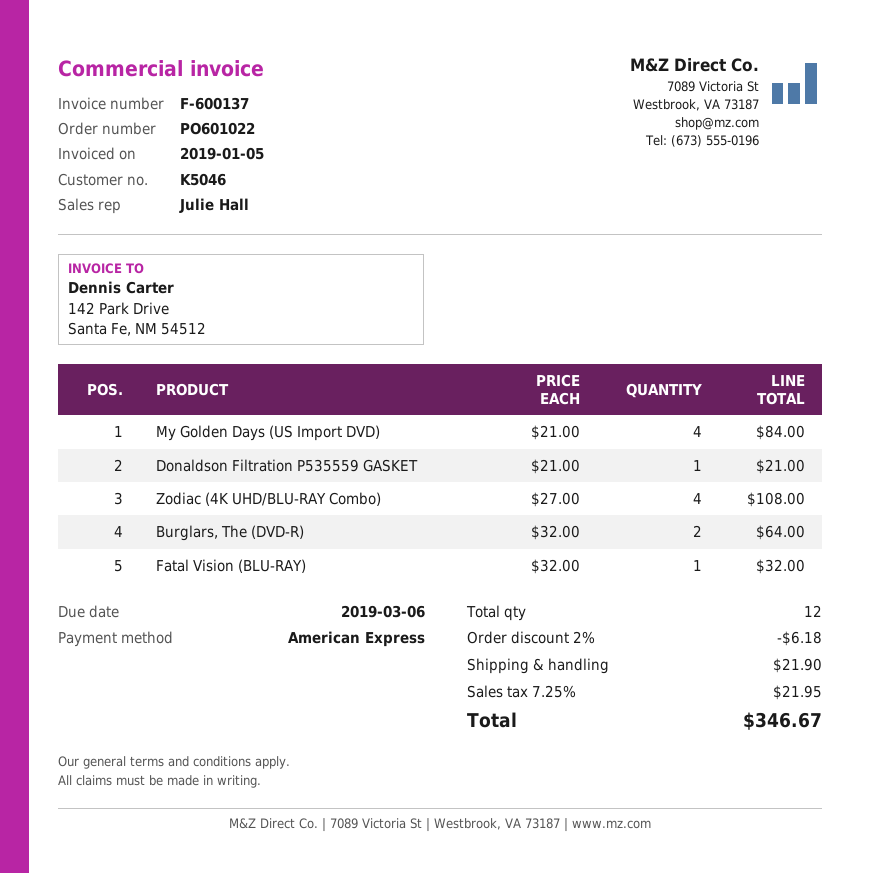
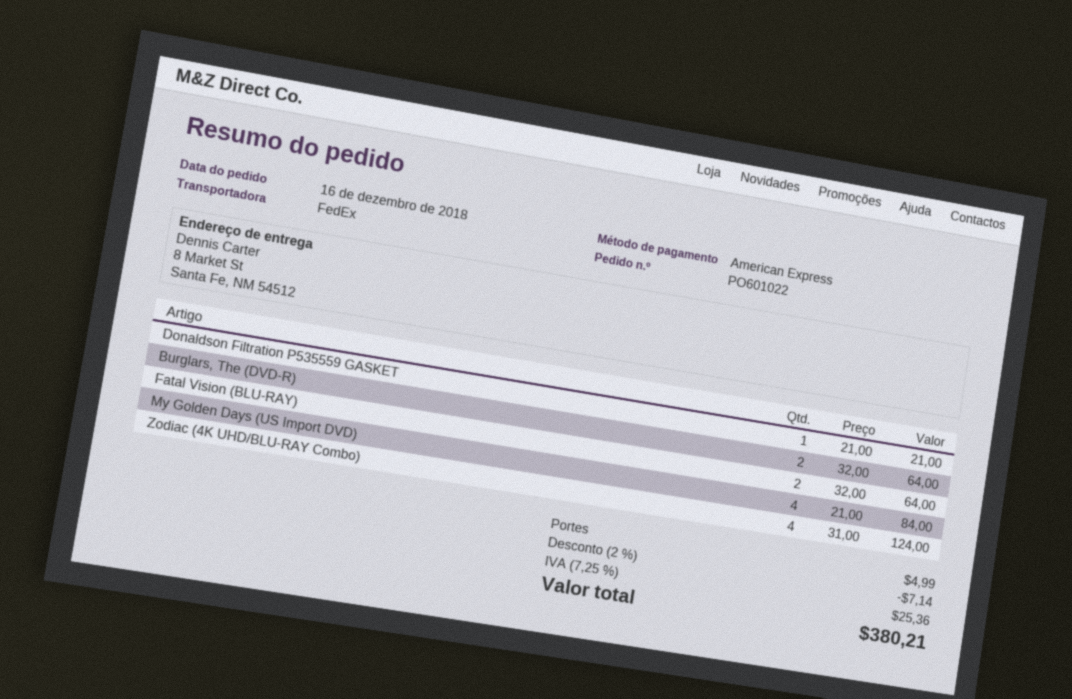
Zodiac (4K UHD/BLU-RAY Combo): 4 x 27.00 = 108.00 -> 4 x 31.00 = 124.00
Fatal Vision (BLU-RAY): 1 x 32.00 = 32.00 -> 2 x 32.00 = 64.00
discount: 2% = 6.18 -> 2% = 7.14
shipping: 21.90 -> 4.99
tax: 7.25% = 21.95 -> 7.25% = 25.36
total: 346.67 -> 380.21

